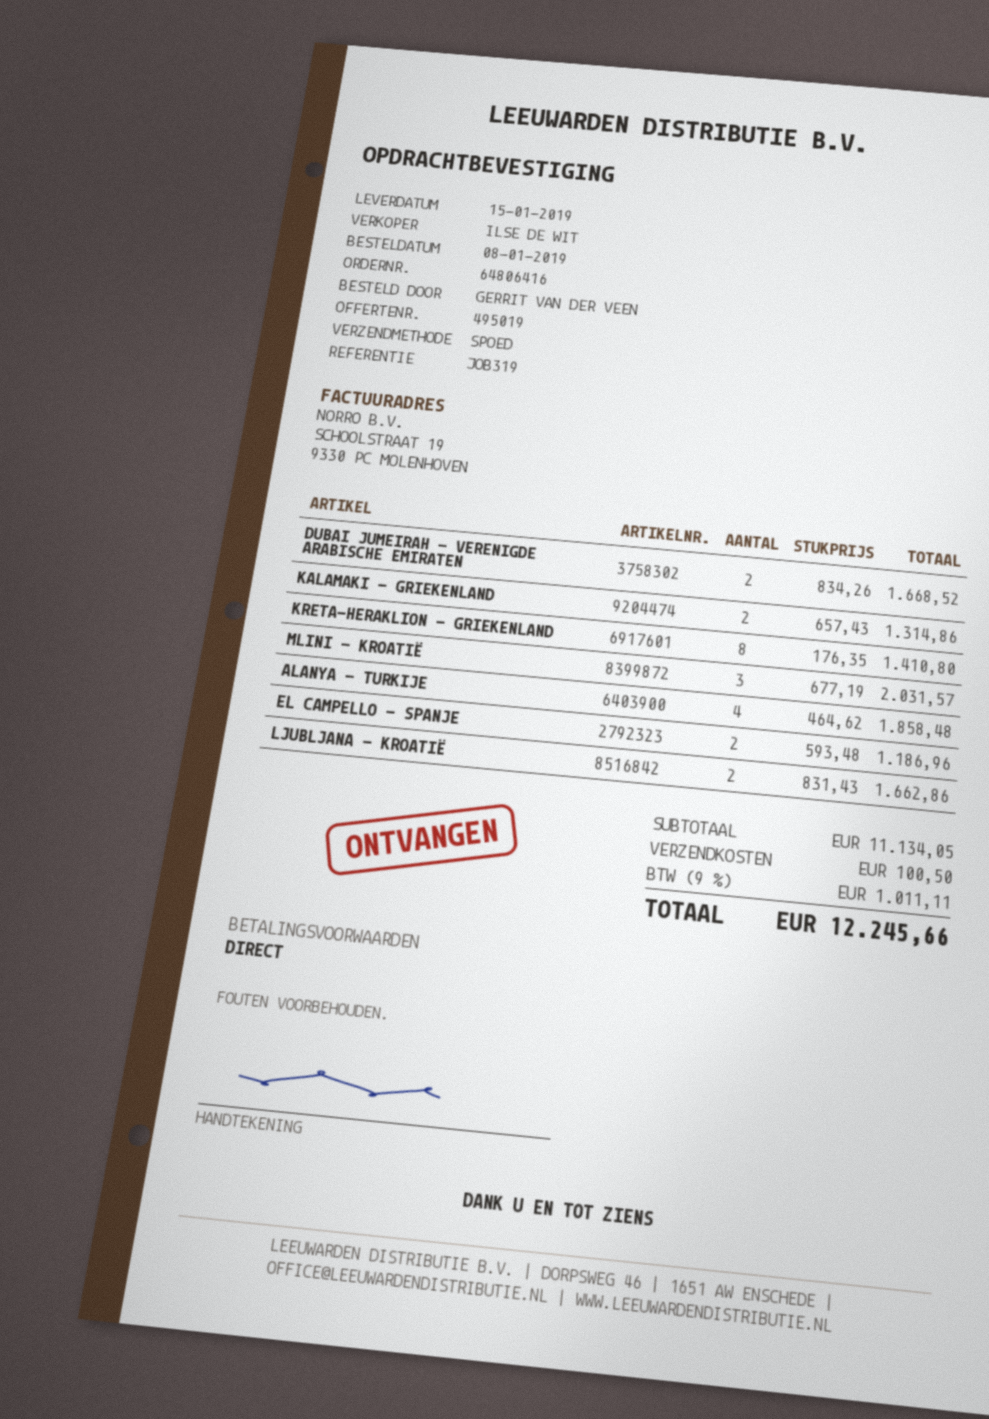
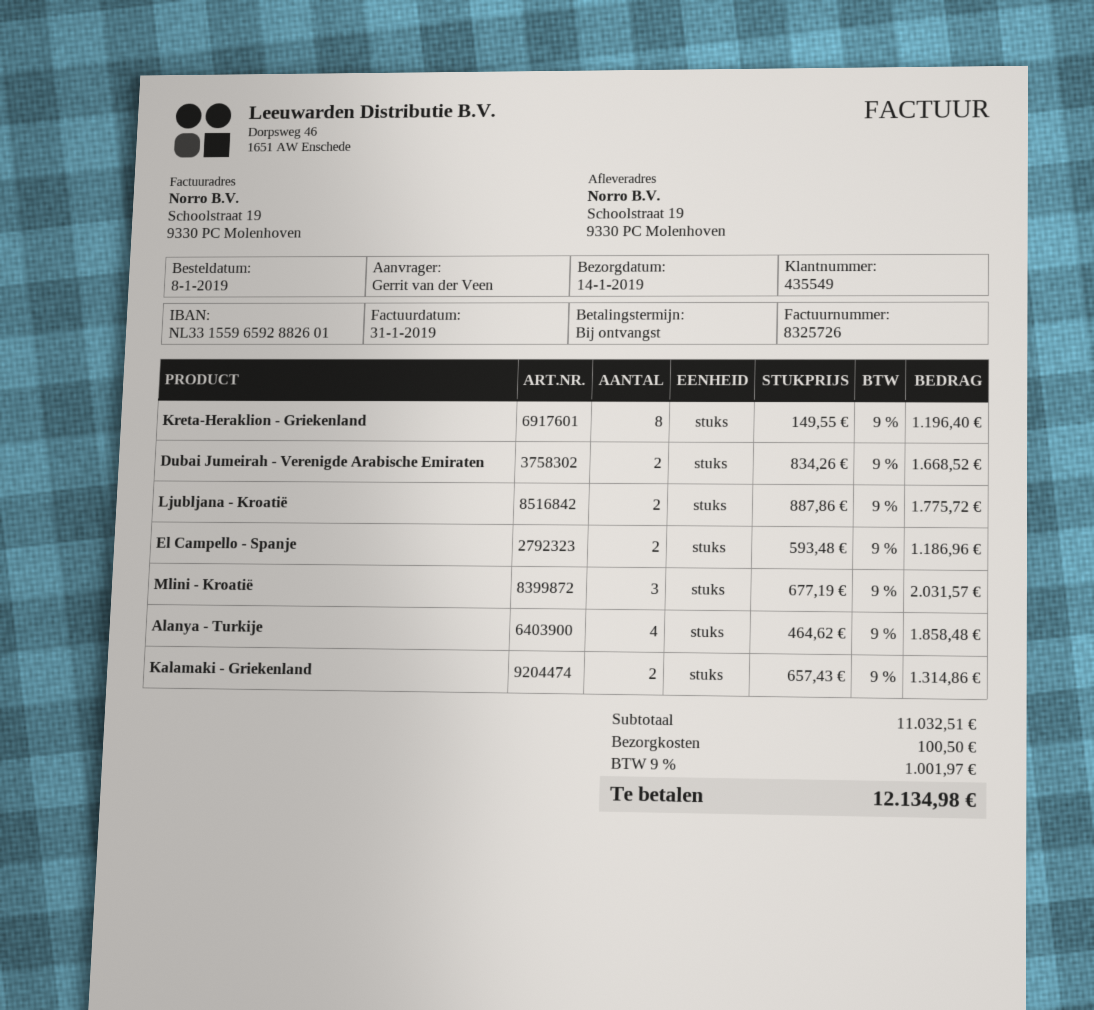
delivery date: 2019-01-15 -> 2019-01-14
KRETA-HERAKLION - GRIEKENLAND: 8 x 176.35 = 1410.80 -> 8 x 149.55 = 1196.40
LJUBLJANA - KROATIË: 2 x 831.43 = 1662.86 -> 2 x 887.86 = 1775.72
subtotal: 11134.05 -> 11032.51
tax: 9% = 1011.11 -> 9% = 1001.97
total: 12245.66 -> 12134.98

